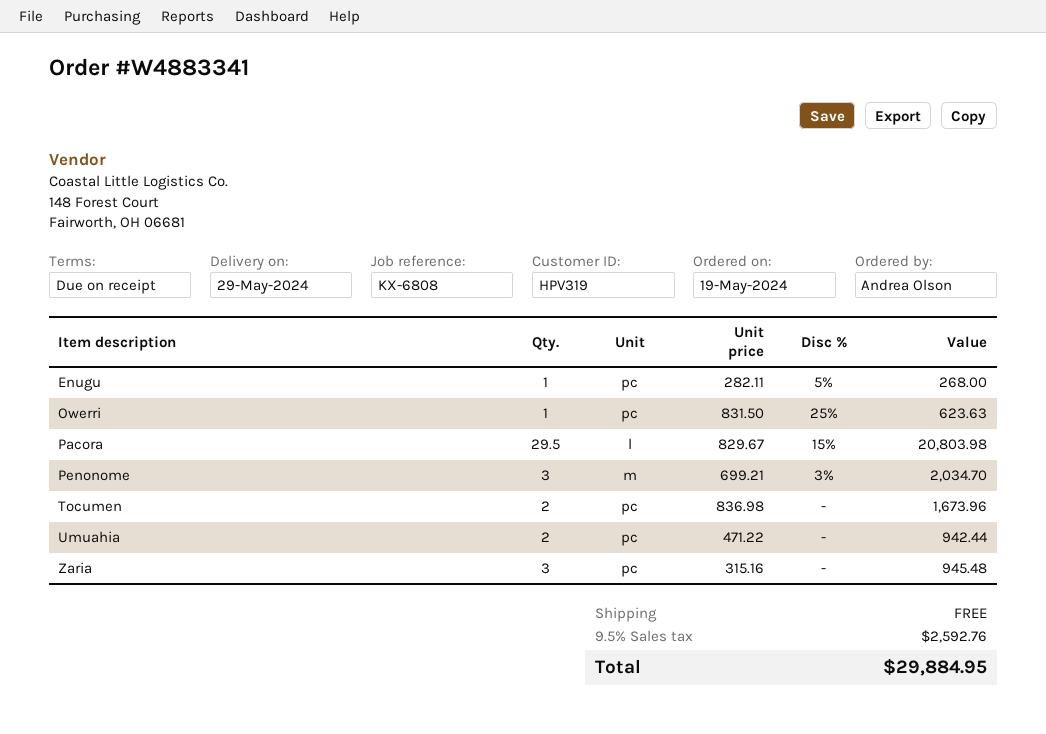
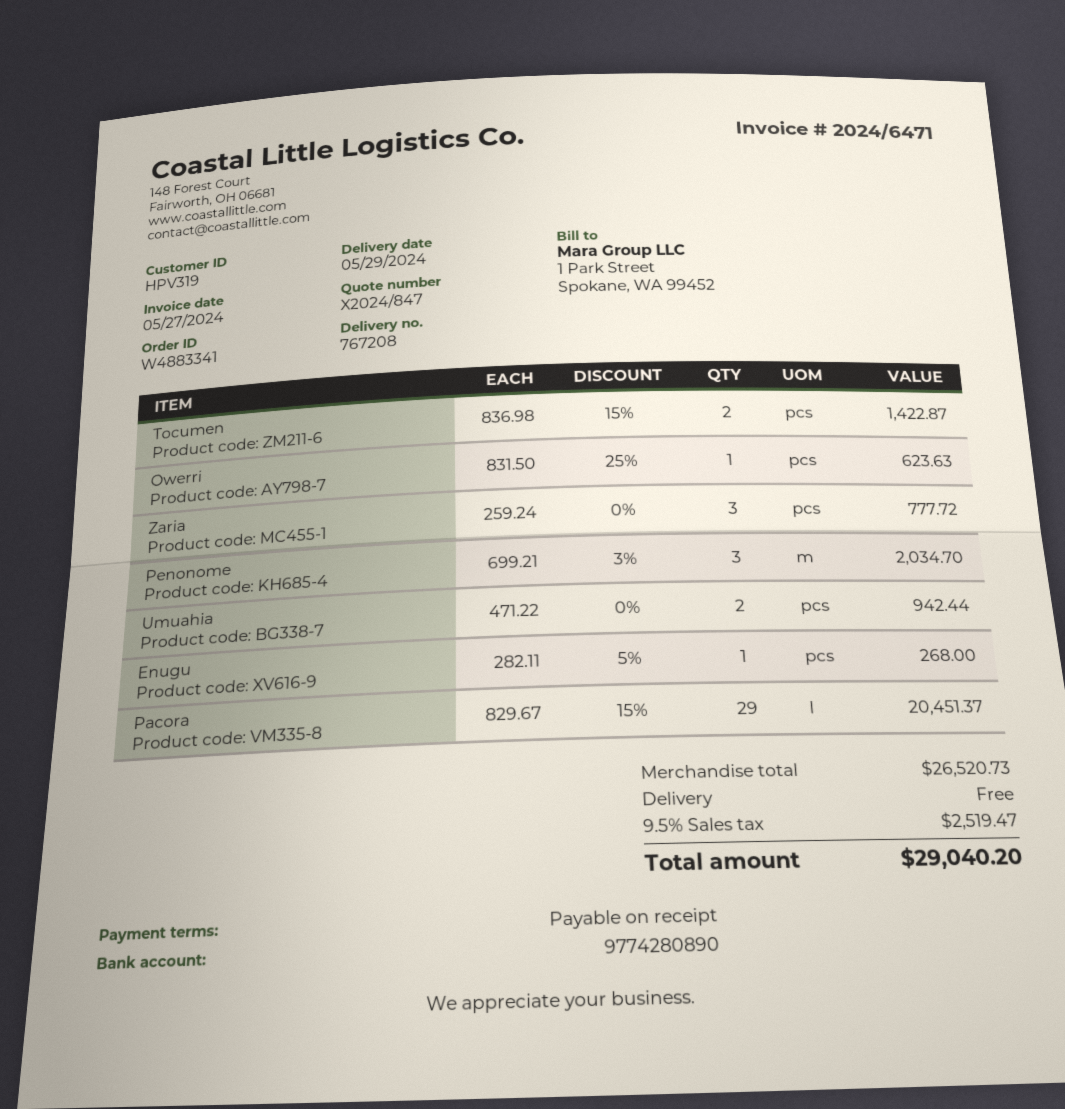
Pacora: 29.5 x 829.67 - 15% = 20803.98 -> 29 x 829.67 - 15% = 20451.37
Tocumen: 2 x 836.98 = 1673.96 -> 2 x 836.98 - 15% = 1422.87
Zaria: 3 x 315.16 = 945.48 -> 3 x 259.24 = 777.72
tax: 9.5% = 2592.76 -> 9.5% = 2519.47
total: 29884.95 -> 29040.20

